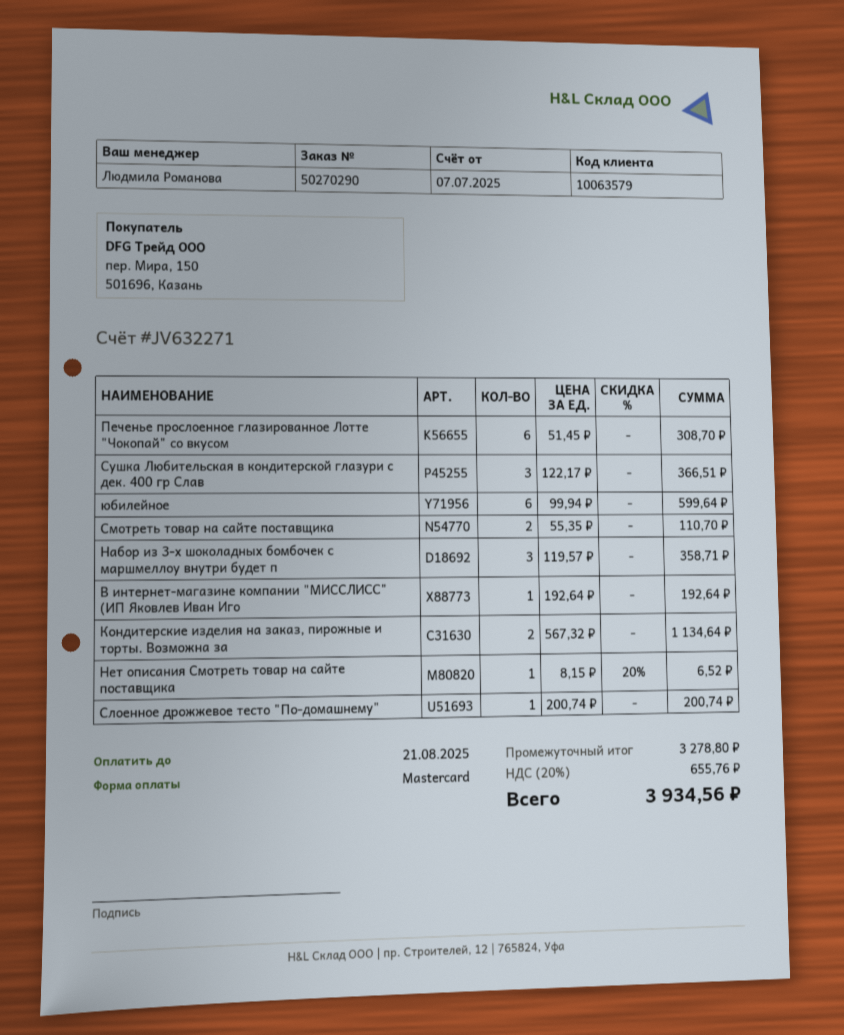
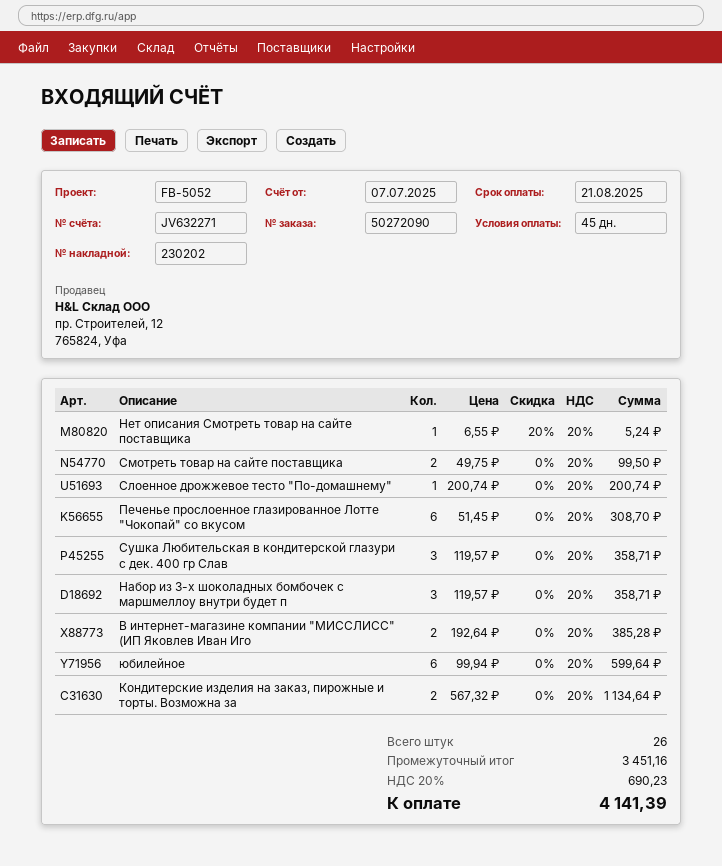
order number: 50270290 -> 50272090
Сушка Любительская в кондитерской глазури с дек. 400 гр Слав: 3 x 122.17 = 366.51 -> 3 x 119.57 = 358.71
Смотреть товар на сайте поставщика: 2 x 55.35 = 110.70 -> 2 x 49.75 = 99.50
В интернет-магазине компании "МИССЛИСС" (ИП Яковлев Иван Иго: 1 x 192.64 = 192.64 -> 2 x 192.64 = 385.28
Нет описания Смотреть товар на сайте поставщика: 1 x 8.15 - 20% = 6.52 -> 1 x 6.55 - 20% = 5.24
subtotal: 3278.80 -> 3451.16
tax: 20% = 655.76 -> 20% = 690.23
total: 3934.56 -> 4141.39

